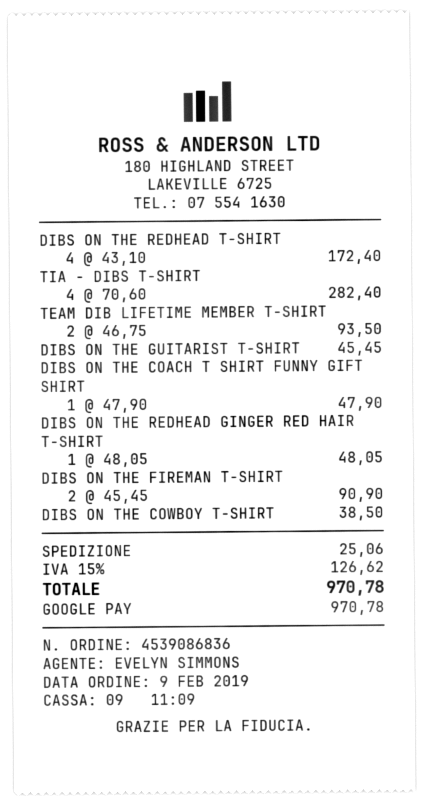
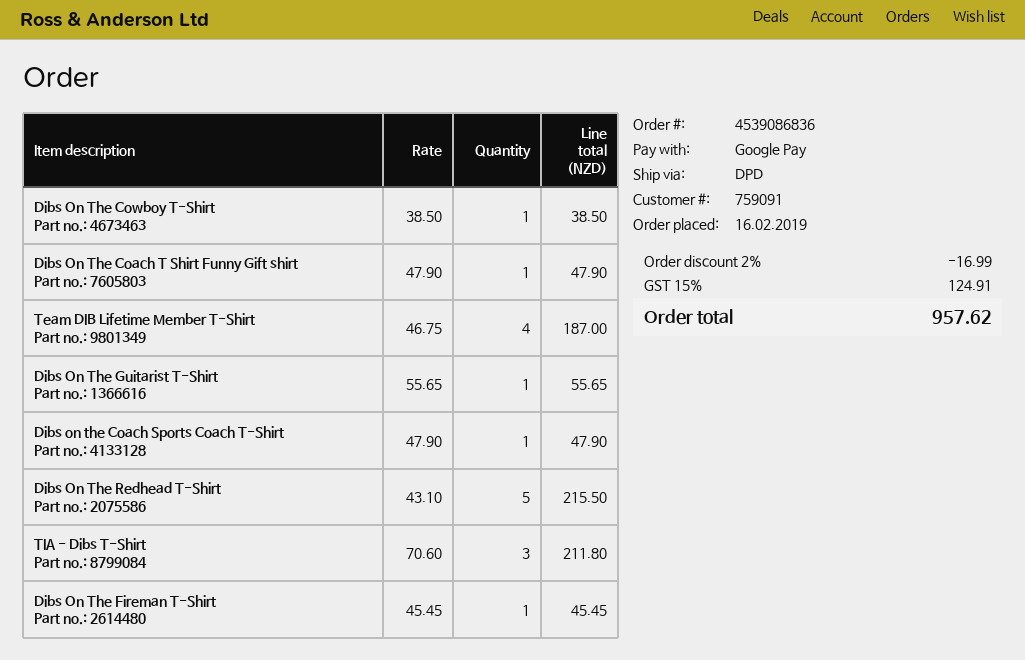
order date: 2019-02-09 -> 2019-02-16
DIBS ON THE REDHEAD T-SHIRT: 4 x 43.10 = 172.40 -> 5 x 43.10 = 215.50
TIA - DIBS T-SHIRT: 4 x 70.60 = 282.40 -> 3 x 70.60 = 211.80
TEAM DIB LIFETIME MEMBER T-SHIRT: 2 x 46.75 = 93.50 -> 4 x 46.75 = 187.00
DIBS ON THE GUITARIST T-SHIRT: 1 x 45.45 = 45.45 -> 1 x 55.65 = 55.65
DIBS ON THE REDHEAD GINGER RED HAIR T-SHIRT: 1 x 48.05 = 48.05 -> none
DIBS ON THE FIREMAN T-SHIRT: 2 x 45.45 = 90.90 -> 1 x 45.45 = 45.45
Dibs on the Coach Sports Coach T-Shirt: none -> 1 x 47.90 = 47.90
discount: none -> 2% = 16.99
shipping: 25.06 -> none
tax: 15% = 126.62 -> 15% = 124.91
total: 970.78 -> 957.62

